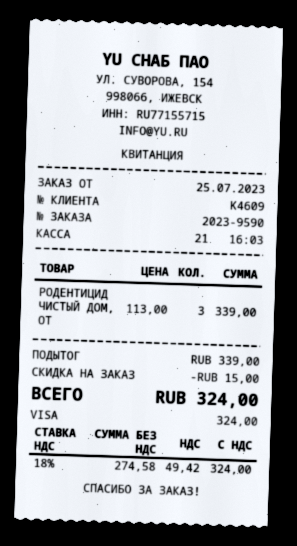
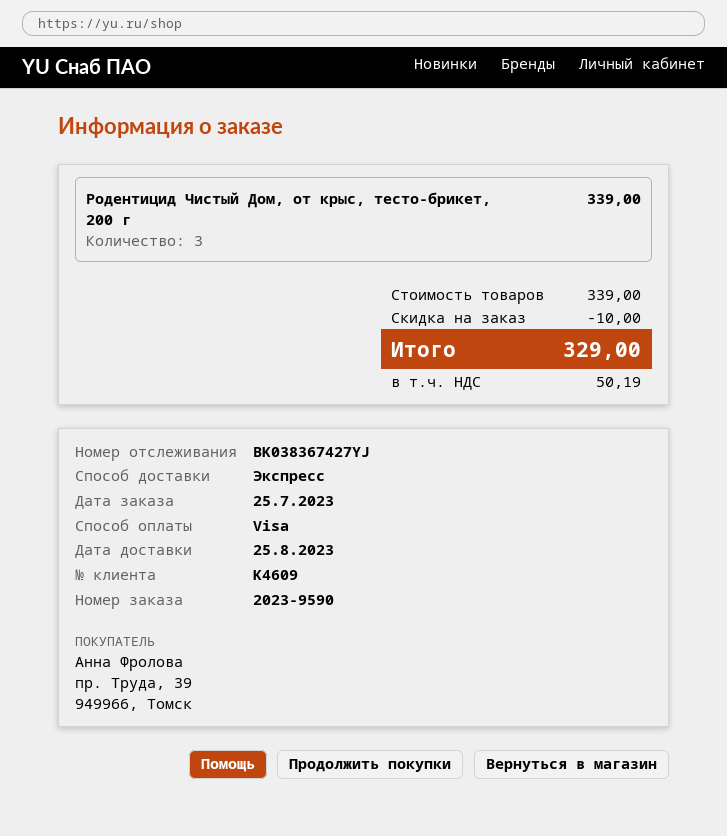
discount: 15.00 -> 10.00
tax: 49.42 -> 50.19
total: 324.00 -> 329.00

